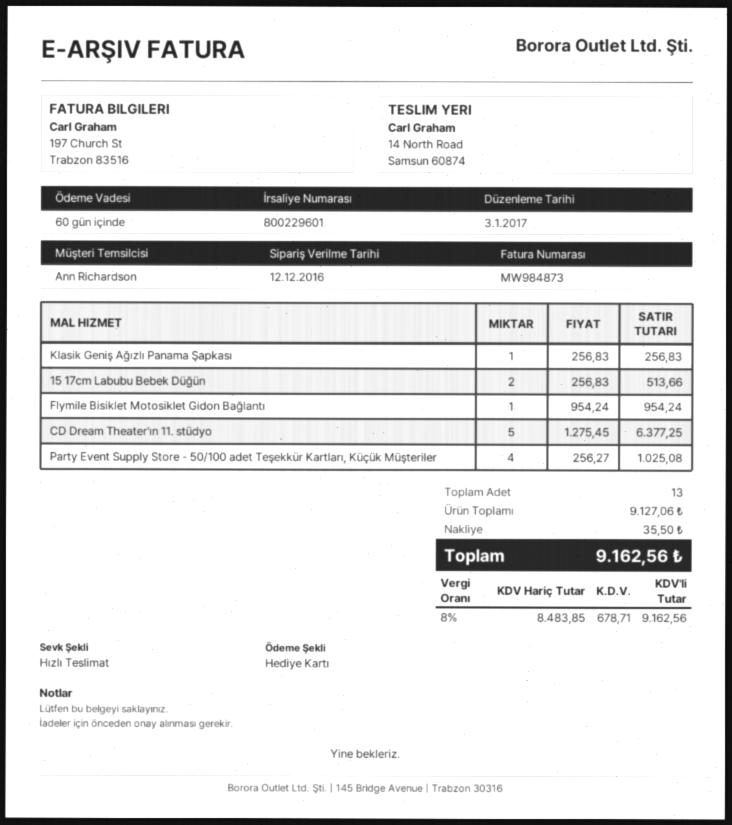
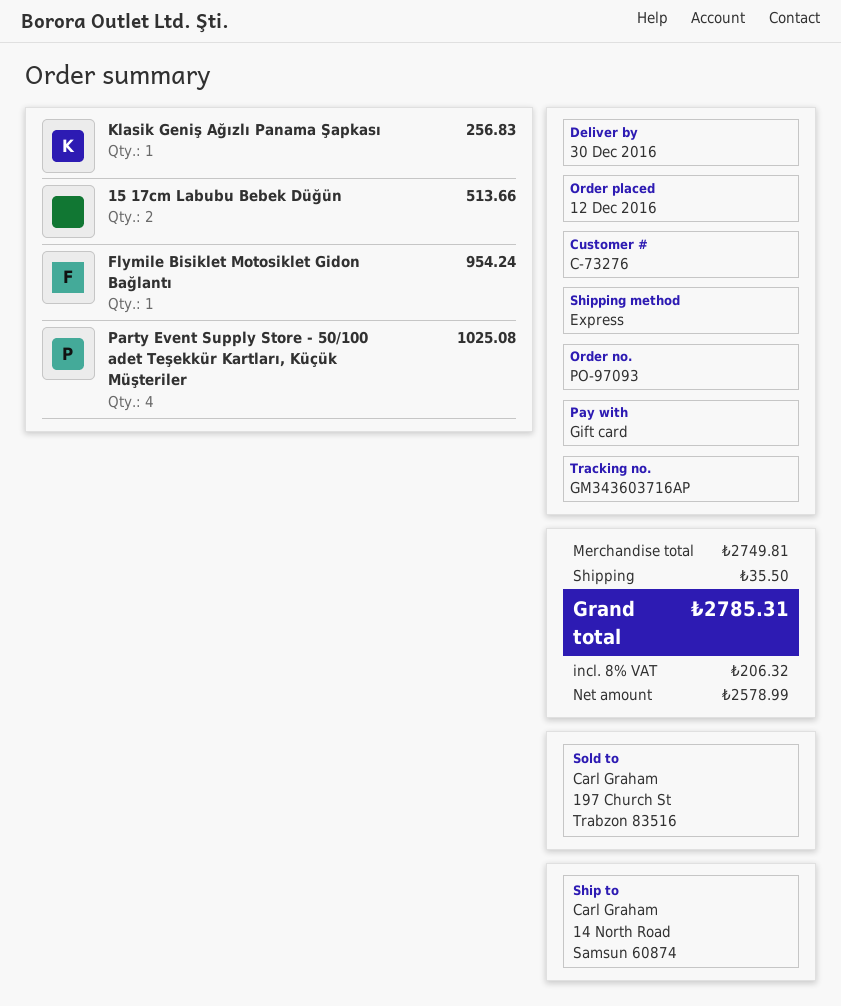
CD Dream Theater'ın 11. stüdyo: 5 for 6377.25 -> none
subtotal: 9127.06 -> 2749.81
net: 8483.85 -> 2578.99
tax: 8% = 678.71 -> 8% = 206.32
total: 9162.56 -> 2785.31

